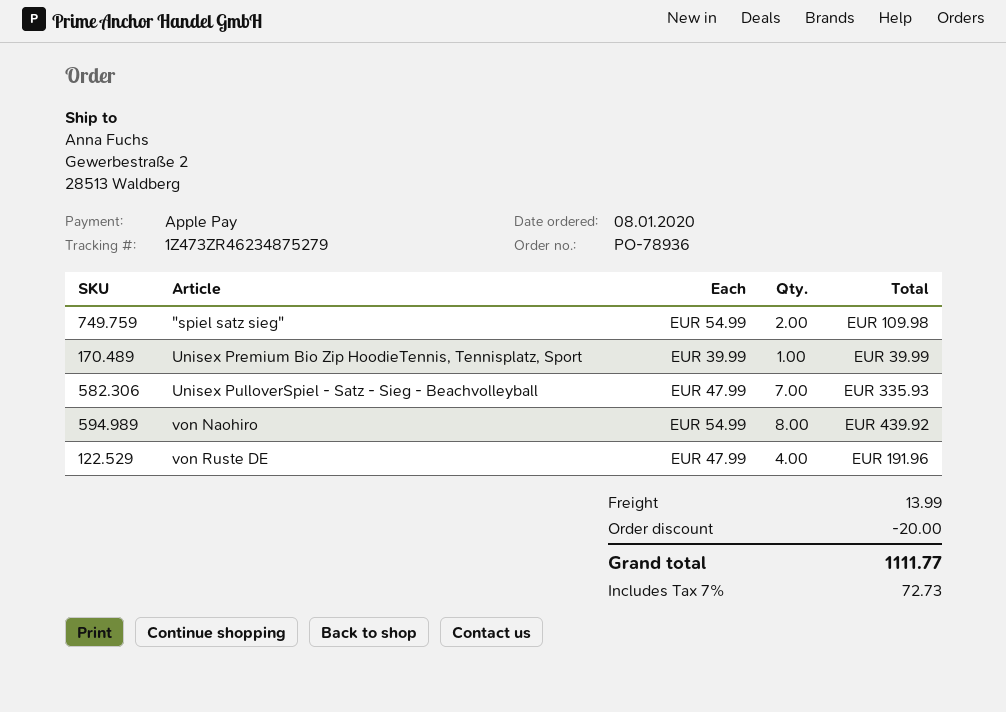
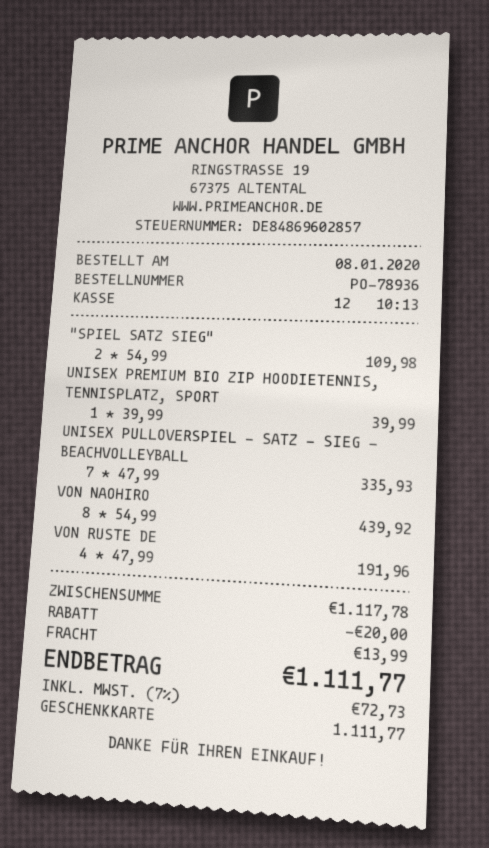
payment method: Apple Pay -> gift card

